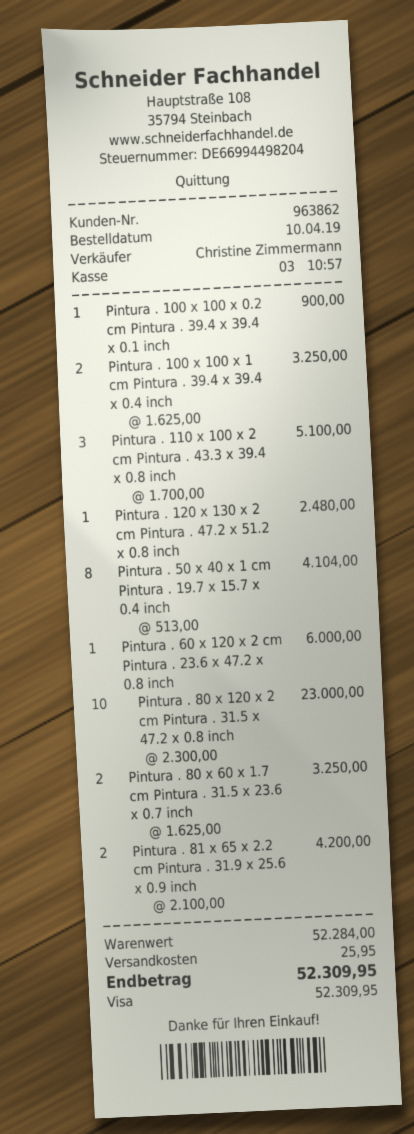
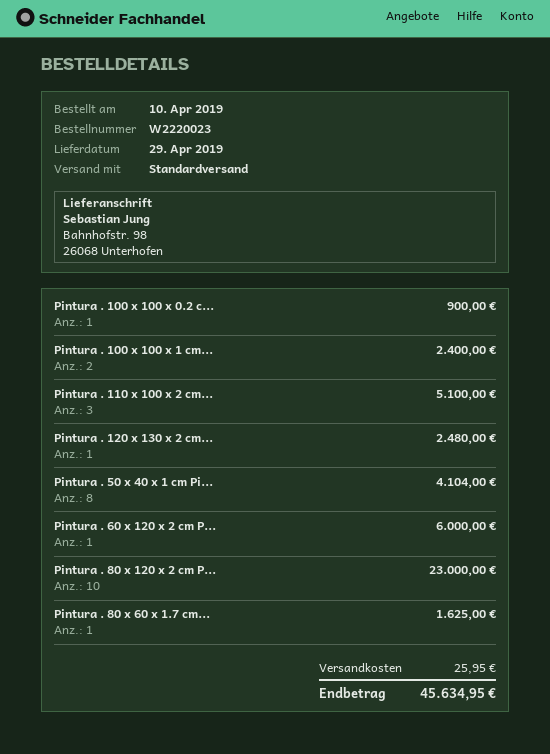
Pintura . 100 x 100 x 1 cm Pintura . 39.4 x 39.4 x 0.4 inch: 2 for 3250.00 -> 2 for 2400.00
Pintura . 80 x 60 x 1.7 cm Pintura . 31.5 x 23.6 x 0.7 inch: 2 for 3250.00 -> 1 for 1625.00
Pintura . 81 x 65 x 2.2 cm Pintura . 31.9 x 25.6 x 0.9 inch: 2 for 4200.00 -> none
total: 52309.95 -> 45634.95

